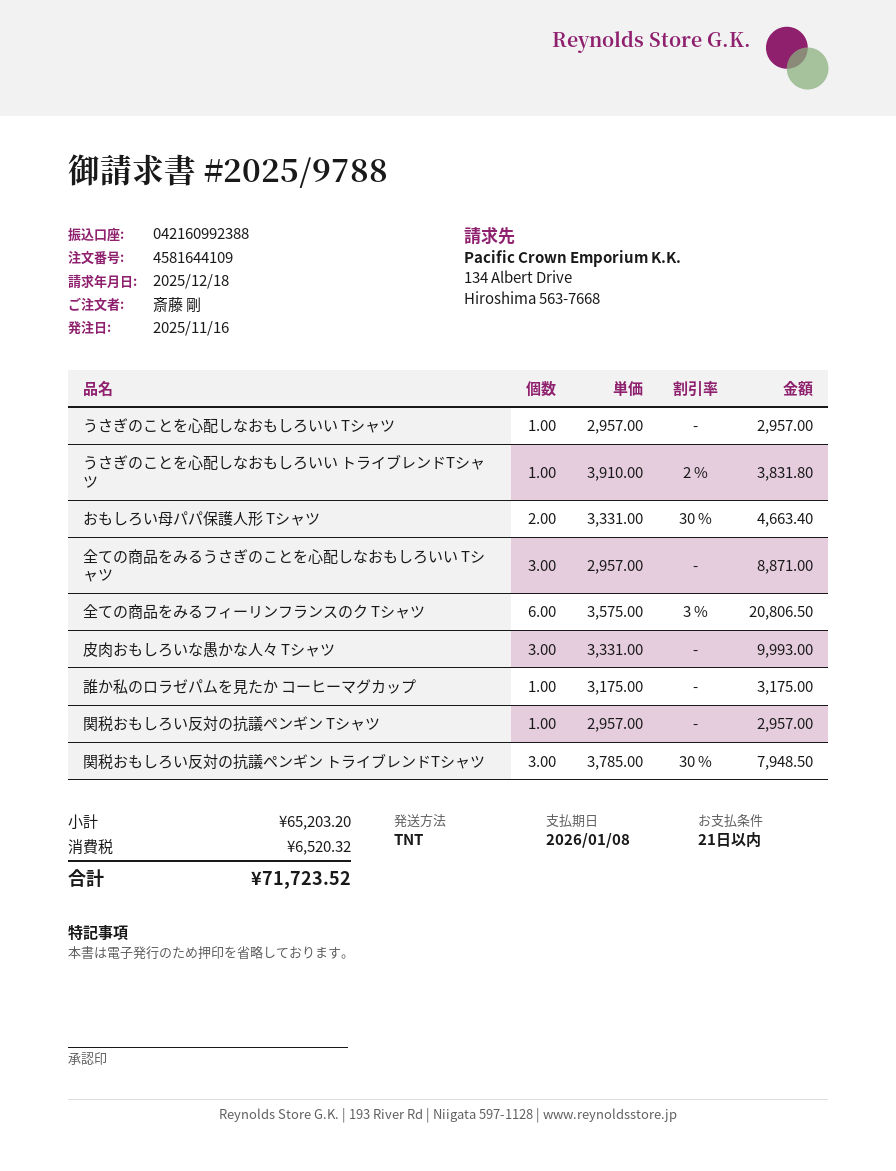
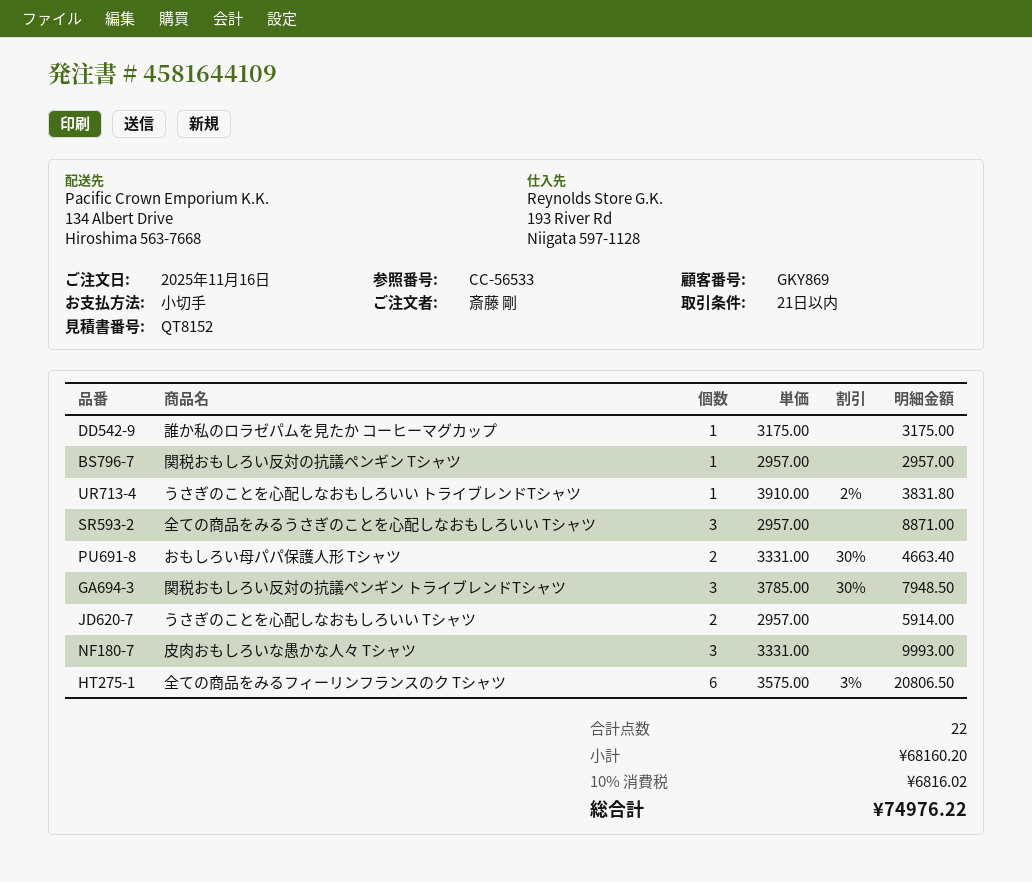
うさぎのことを心配しなおもしろいい Tシャツ: 1 x 2957.00 = 2957.00 -> 2 x 2957.00 = 5914.00
subtotal: 65203.20 -> 68160.20
tax: 6520.32 -> 6816.02
total: 71723.52 -> 74976.22

